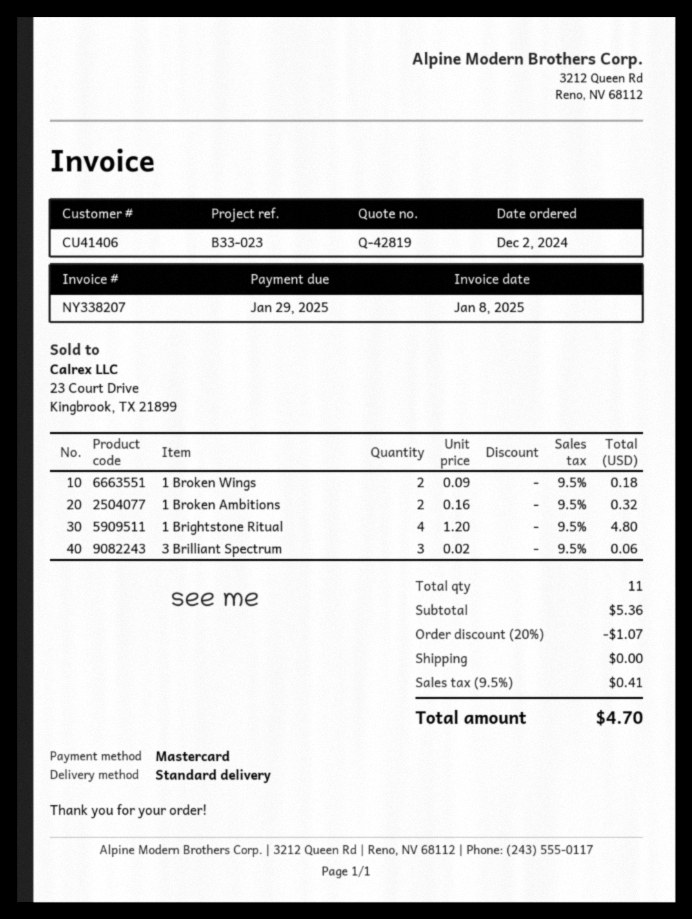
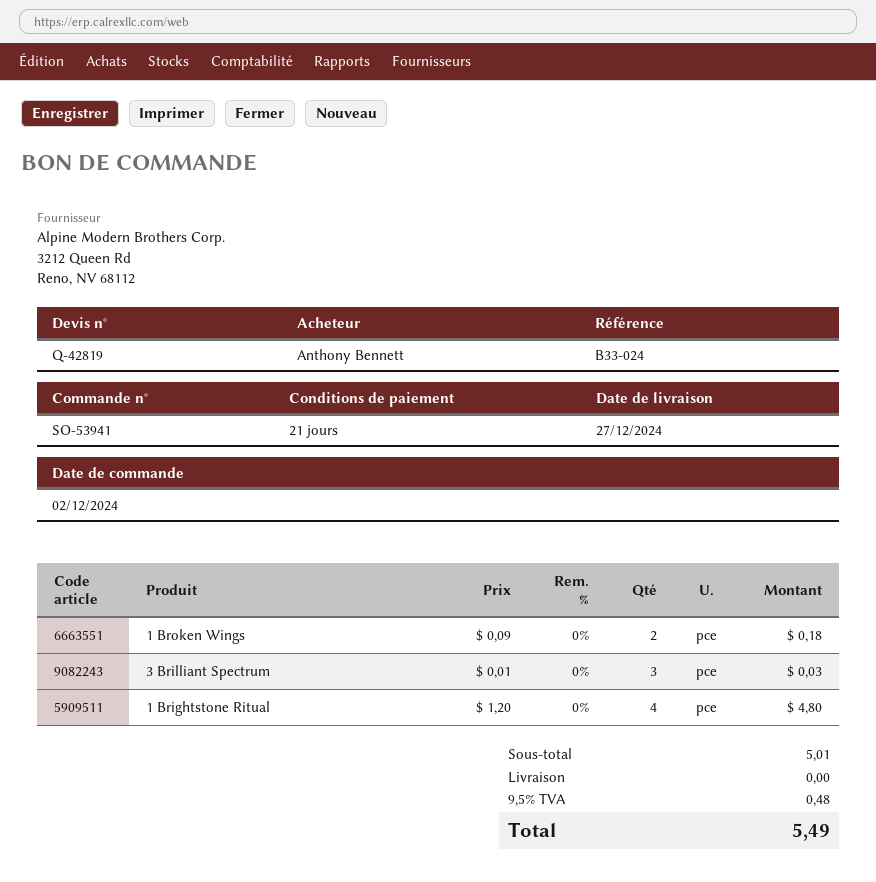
reference: B33-023 -> B33-024
1 Broken Ambitions: 2 x 0.16 = 0.32 -> none
3 Brilliant Spectrum: 3 x 0.02 = 0.06 -> 3 x 0.01 = 0.03
subtotal: 5.36 -> 5.01
discount: 20% = 1.07 -> none
tax: 9.5% = 0.41 -> 9.5% = 0.48
total: 4.70 -> 5.49

